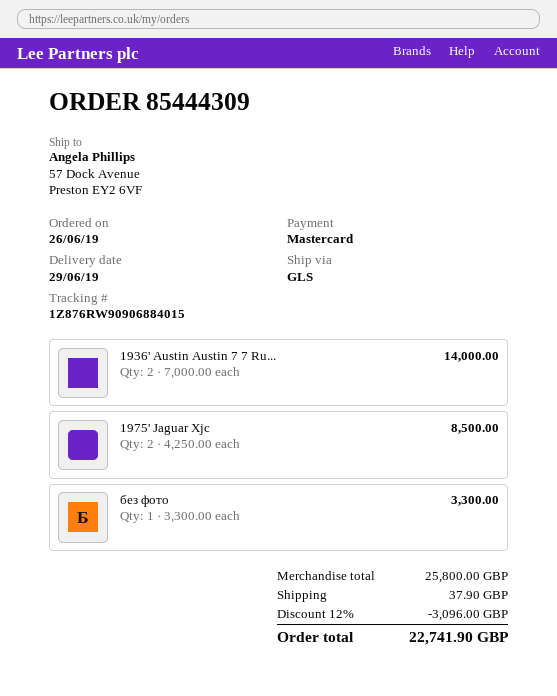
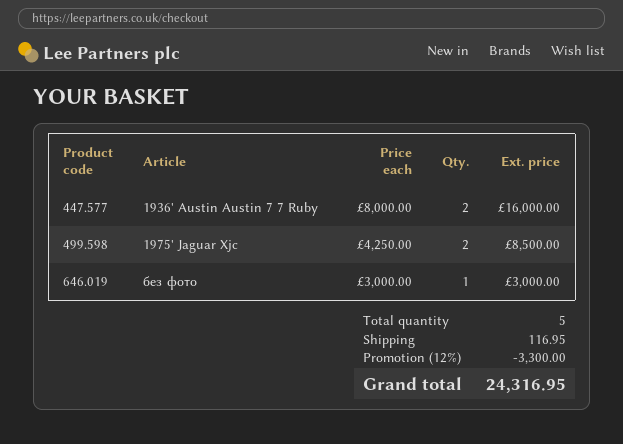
1936' Austin Austin 7 7 Ru...: 2 x 7000.00 = 14000.00 -> 2 x 8000.00 = 16000.00
без фото: 1 x 3300.00 = 3300.00 -> 1 x 3000.00 = 3000.00
discount: 12% = 3096.00 -> 12% = 3300.00
shipping: 37.90 -> 116.95
total: 22741.90 -> 24316.95

